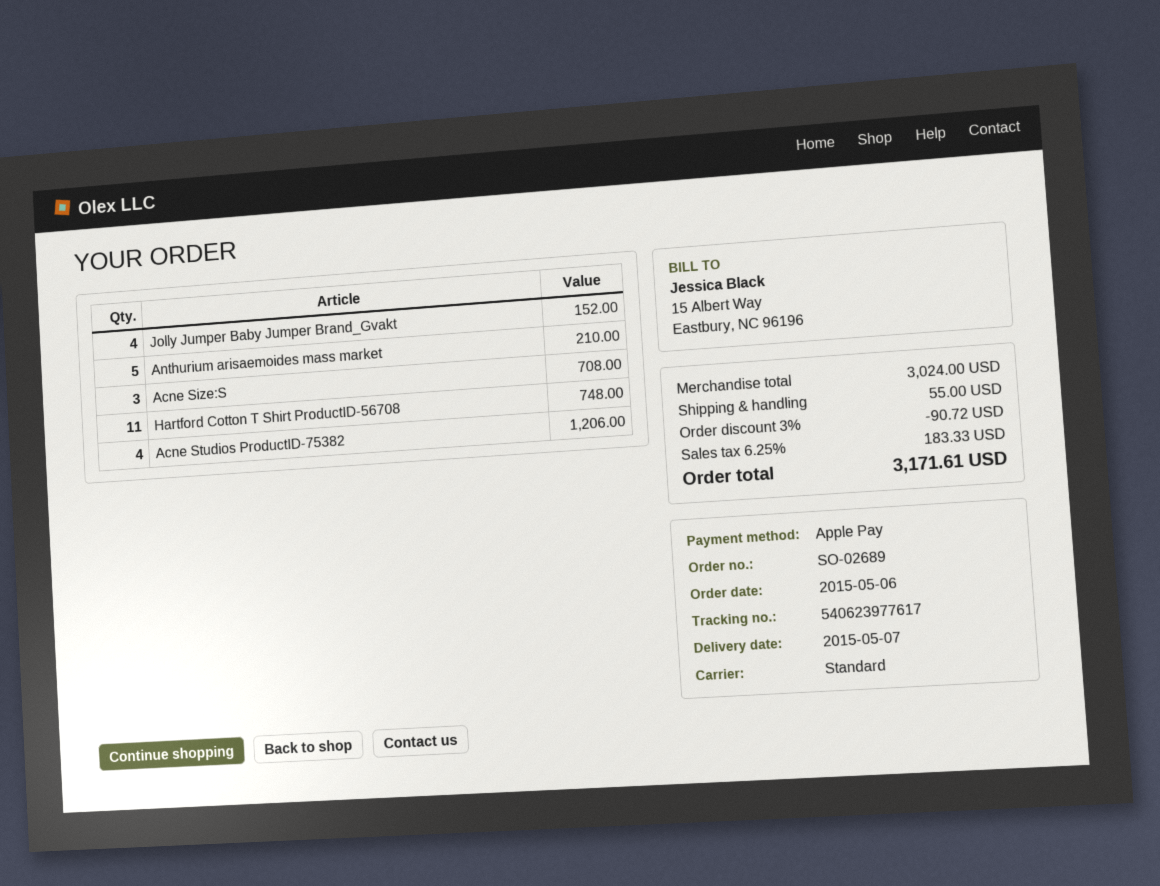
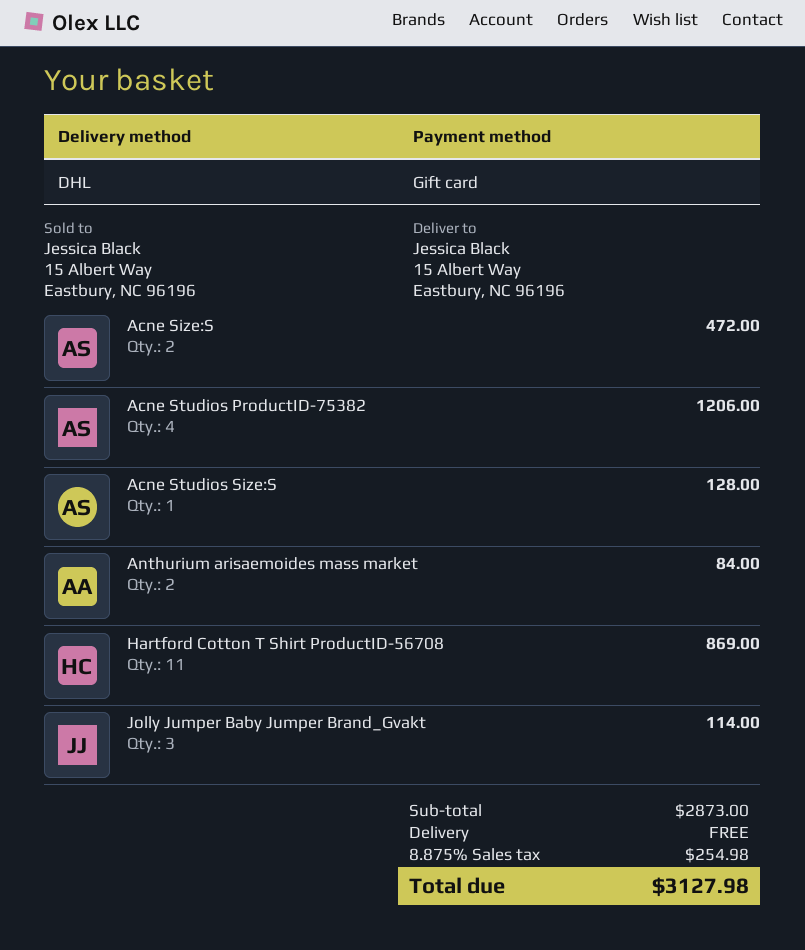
payment method: Apple Pay -> gift card
shipping method: standard -> DHL
Jolly Jumper Baby Jumper Brand_Gvakt: 4 for 152.00 -> 3 for 114.00
Anthurium arisaemoides mass market: 5 for 210.00 -> 2 for 84.00
Acne Size:S: 3 for 708.00 -> 2 for 472.00
Hartford Cotton T Shirt ProductID-56708: 11 for 748.00 -> 11 for 869.00
Acne Studios Size:S: none -> 1 for 128.00
subtotal: 3024.00 -> 2873.00
discount: 3% = 90.72 -> none
shipping: 55.00 -> 0.00
tax: 6.25% = 183.33 -> 8.875% = 254.98
total: 3171.61 -> 3127.98

